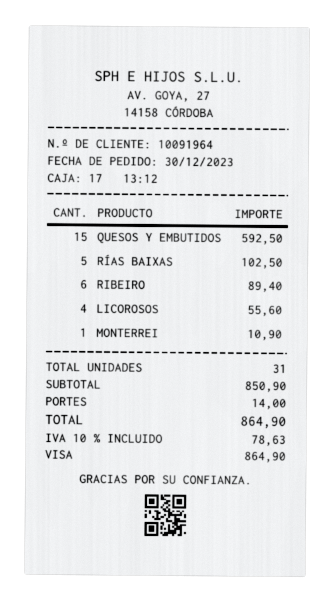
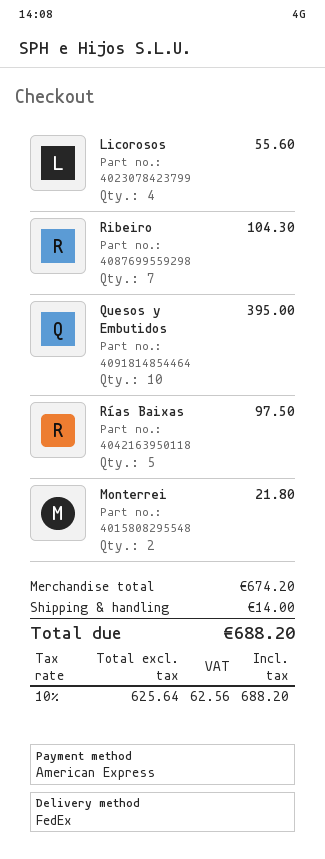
payment method: Visa -> American Express
QUESOS Y EMBUTIDOS: 15 for 592.50 -> 10 for 395.00
RÍAS BAIXAS: 5 for 102.50 -> 5 for 97.50
RIBEIRO: 6 for 89.40 -> 7 for 104.30
MONTERREI: 1 for 10.90 -> 2 for 21.80
subtotal: 850.90 -> 674.20
tax: 10% = 78.63 -> 10% = 62.56
total: 864.90 -> 688.20

